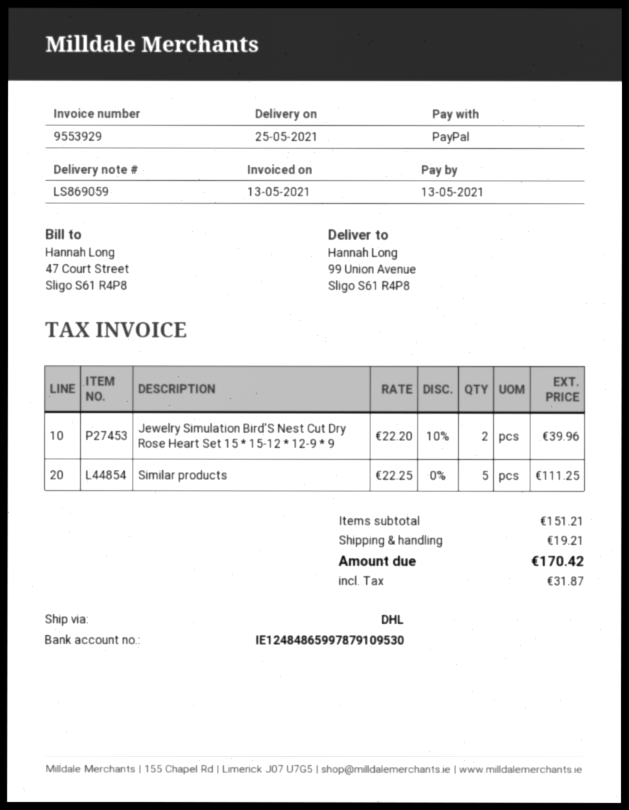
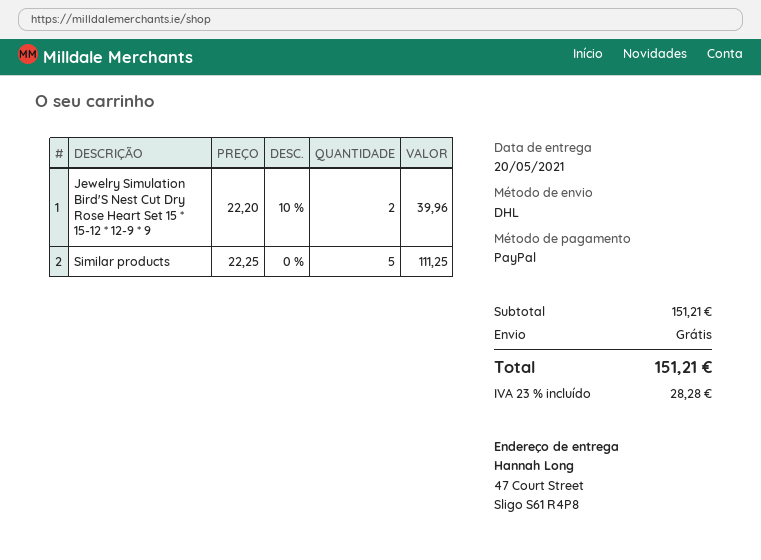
delivery date: 2021-05-25 -> 2021-05-20
ship to: 99 Union Avenue, Sligo S61 R4P8 -> 47 Court Street, Sligo S61 R4P8
shipping: 19.21 -> 0.00
tax: 31.87 -> 28.28
total: 170.42 -> 151.21

